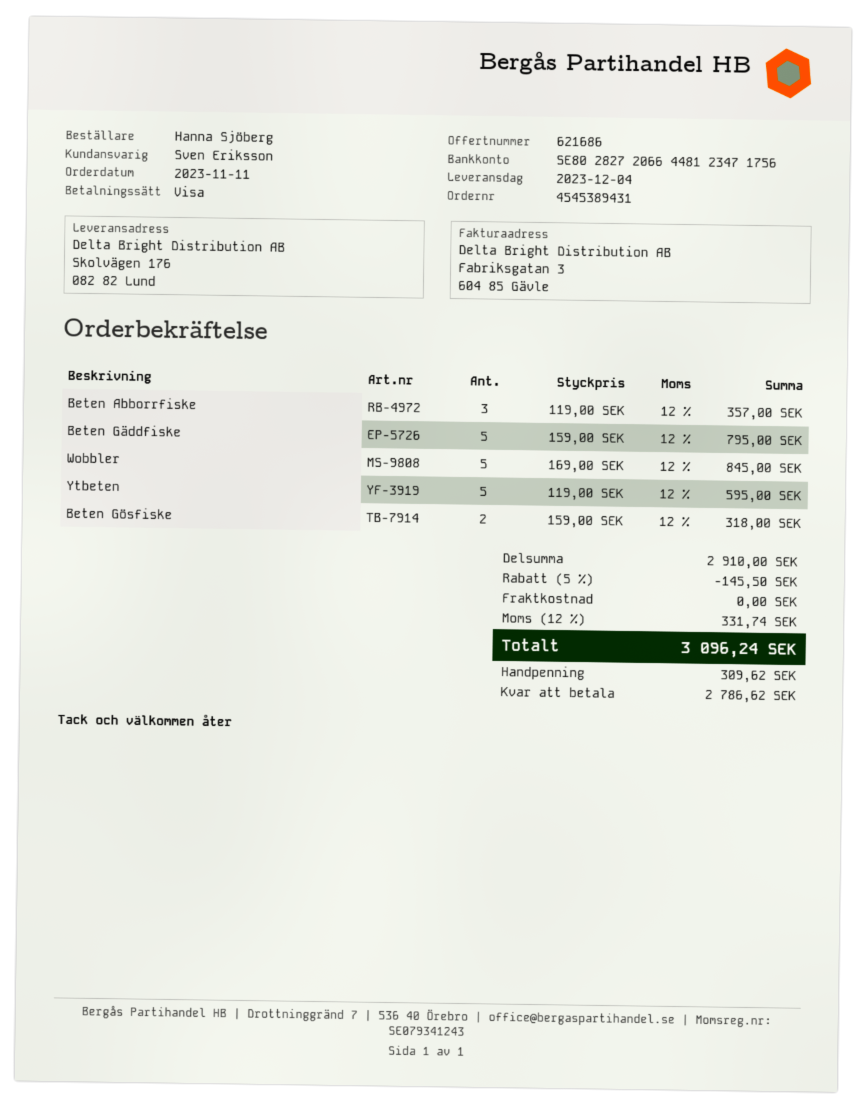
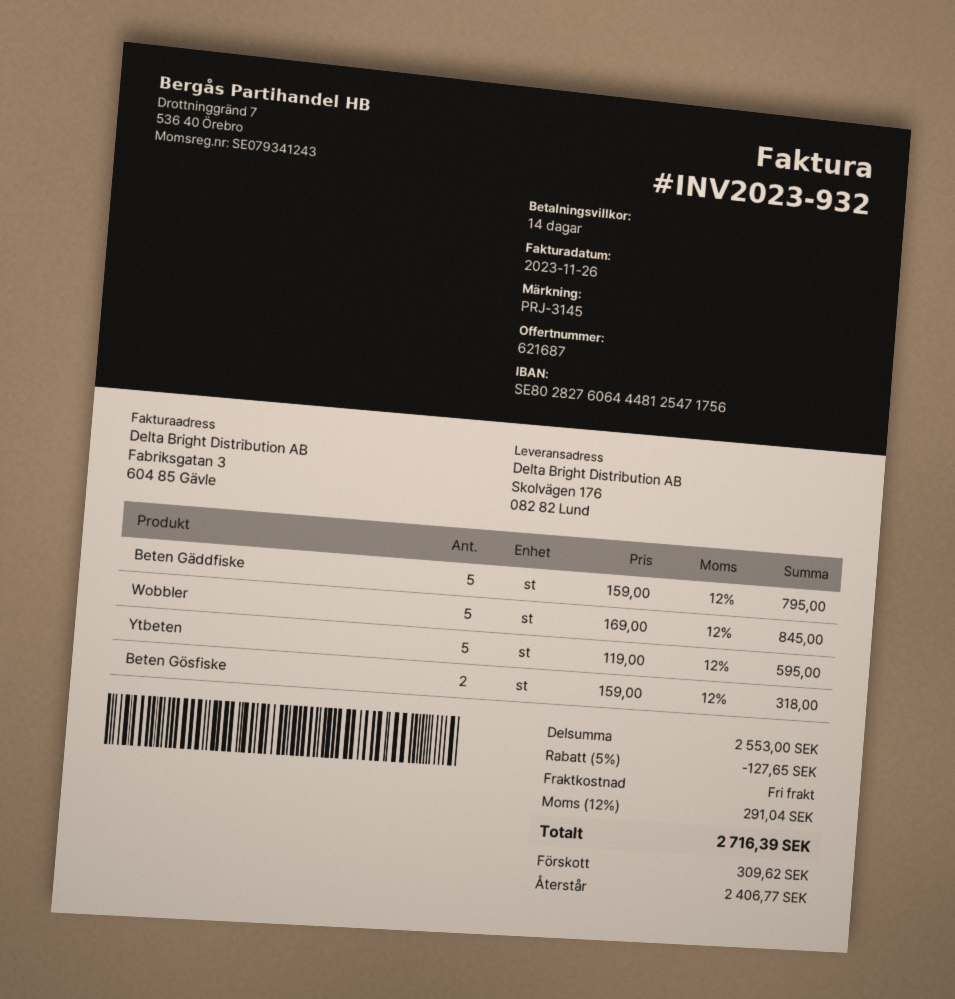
quote number: 621686 -> 621687
bank account: SE8028272066448123471756 -> SE8028276064448125471756
Beten Abborrfiske: 3 x 119.00 = 357.00 -> none
subtotal: 2910.00 -> 2553.00
discount: 5% = 145.50 -> 5% = 127.65
tax: 12% = 331.74 -> 12% = 291.04
total: 3096.24 -> 2716.39
balance: 2786.62 -> 2406.77

